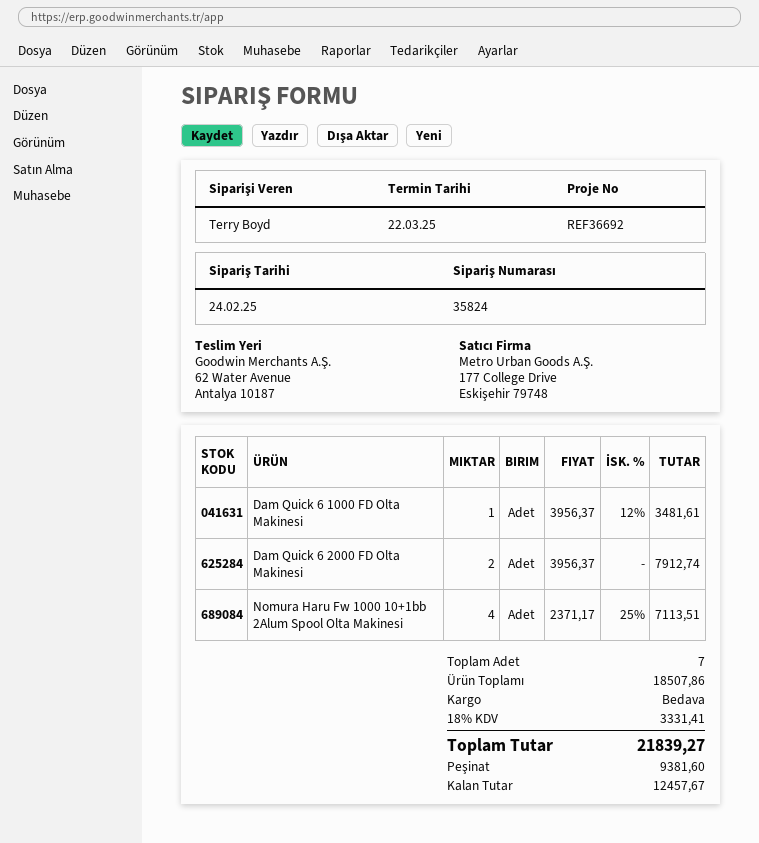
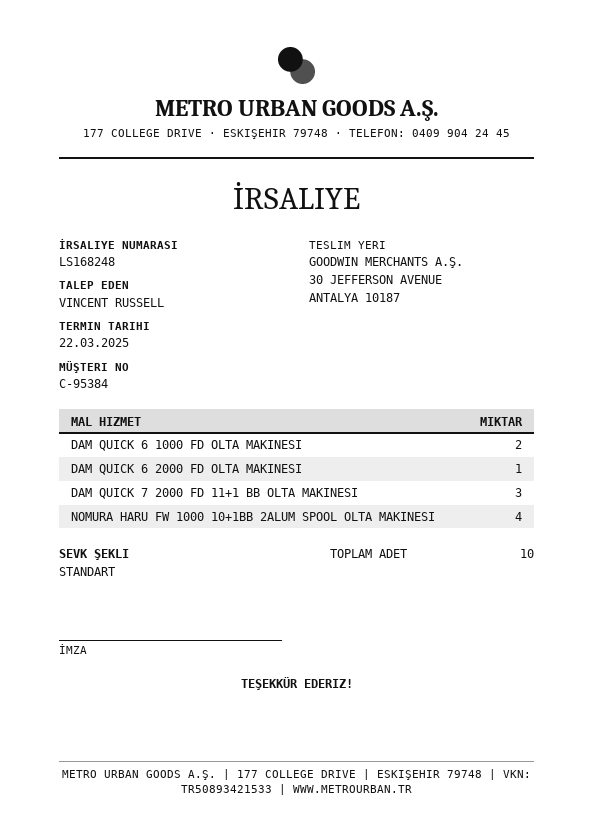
ordered by: Terry Boyd -> VINCENT RUSSELL
ship to: 62 Water Avenue, Antalya 10187 -> 30 JEFFERSON AVENUE, ANTALYA 10187
Dam Quick 6 1000 FD Olta Makinesi: 1 -> 2
Dam Quick 6 2000 FD Olta Makinesi: 2 -> 1
DAM QUICK 7 2000 FD 11+1 BB OLTA MAKINESI: none -> 3
total quantity: 7 -> 10

